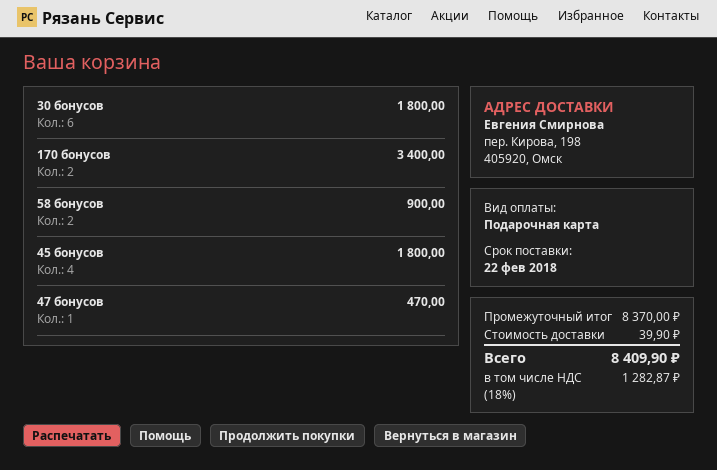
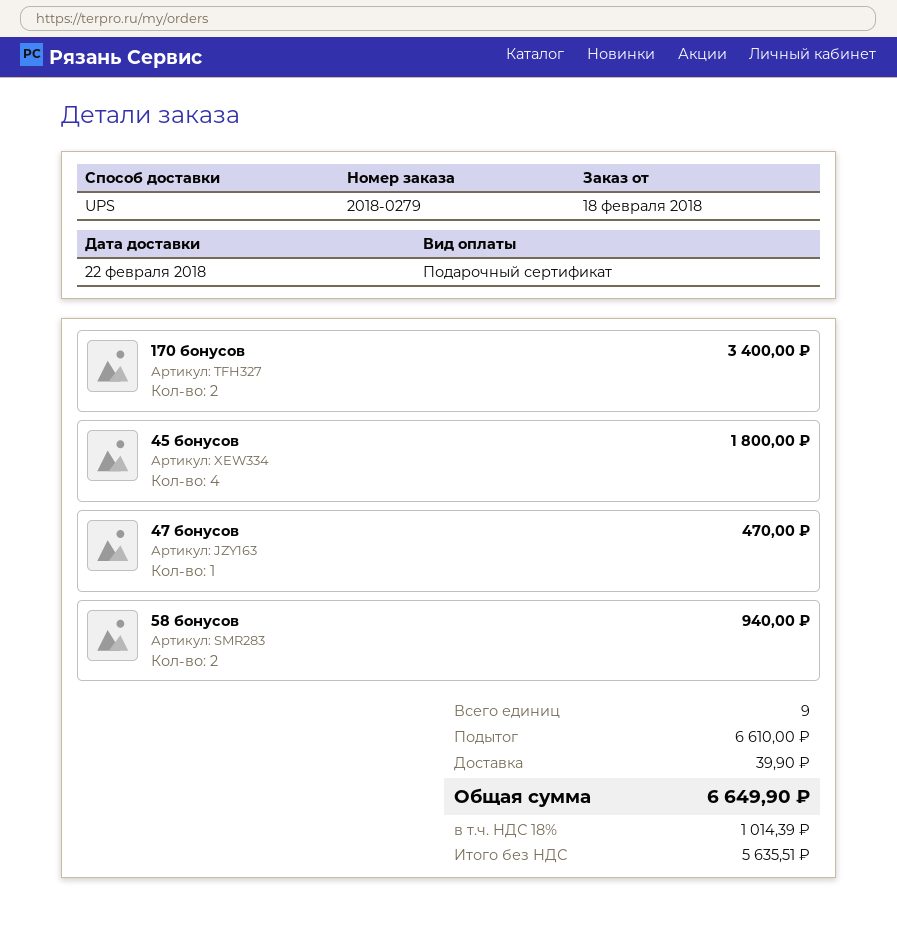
30 бонусов: 6 for 1800.00 -> none
58 бонусов: 2 for 900.00 -> 2 for 940.00
subtotal: 8370.00 -> 6610.00
tax: 18% = 1282.87 -> 18% = 1014.39
total: 8409.90 -> 6649.90

